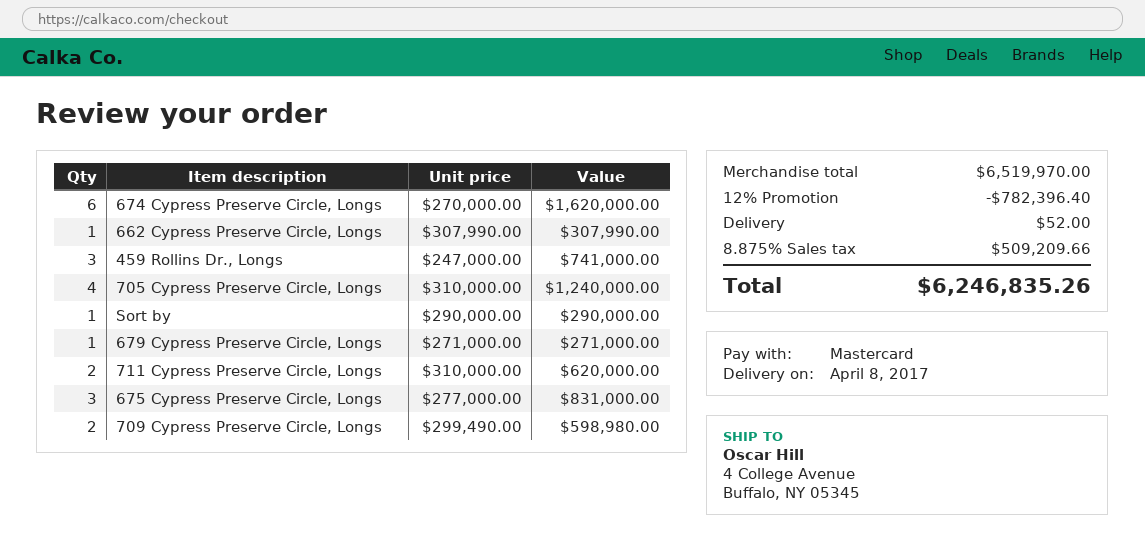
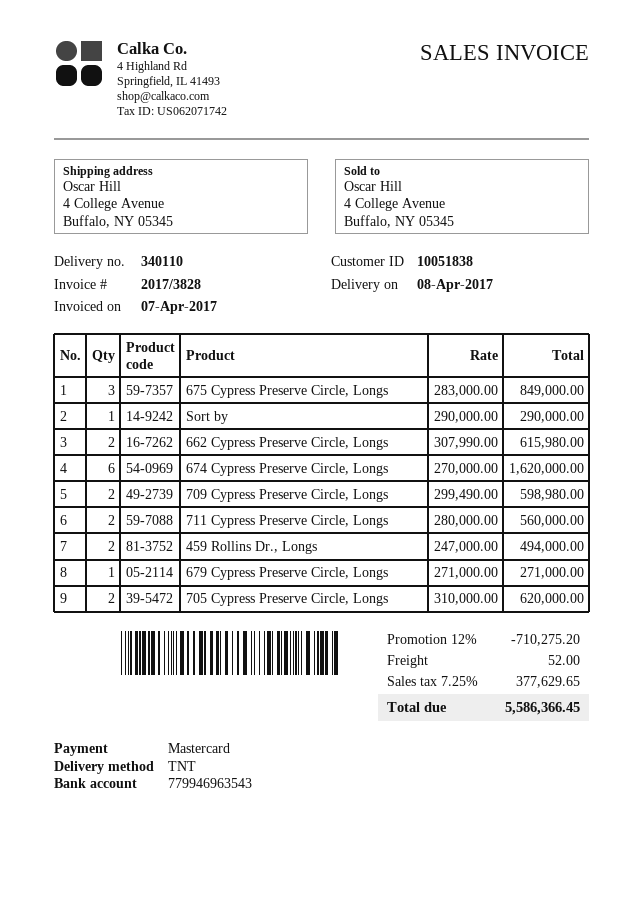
662 Cypress Preserve Circle, Longs: 1 x 307990.00 = 307990.00 -> 2 x 307990.00 = 615980.00
459 Rollins Dr., Longs: 3 x 247000.00 = 741000.00 -> 2 x 247000.00 = 494000.00
705 Cypress Preserve Circle, Longs: 4 x 310000.00 = 1240000.00 -> 2 x 310000.00 = 620000.00
711 Cypress Preserve Circle, Longs: 2 x 310000.00 = 620000.00 -> 2 x 280000.00 = 560000.00
675 Cypress Preserve Circle, Longs: 3 x 277000.00 = 831000.00 -> 3 x 283000.00 = 849000.00
discount: 12% = 782396.40 -> 12% = 710275.20
tax: 8.875% = 509209.66 -> 7.25% = 377629.65
total: 6246835.26 -> 5586366.45

